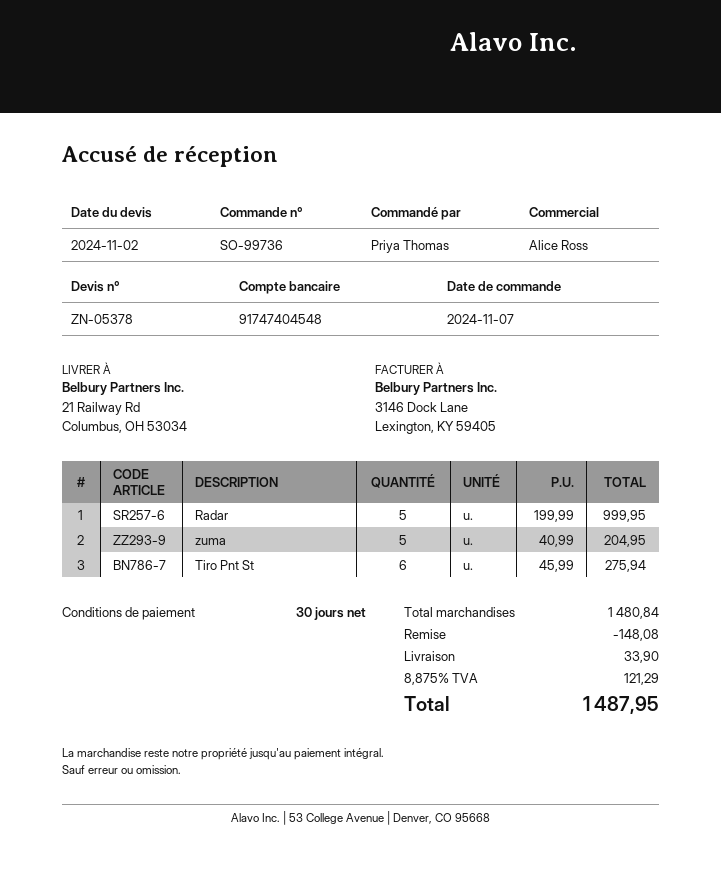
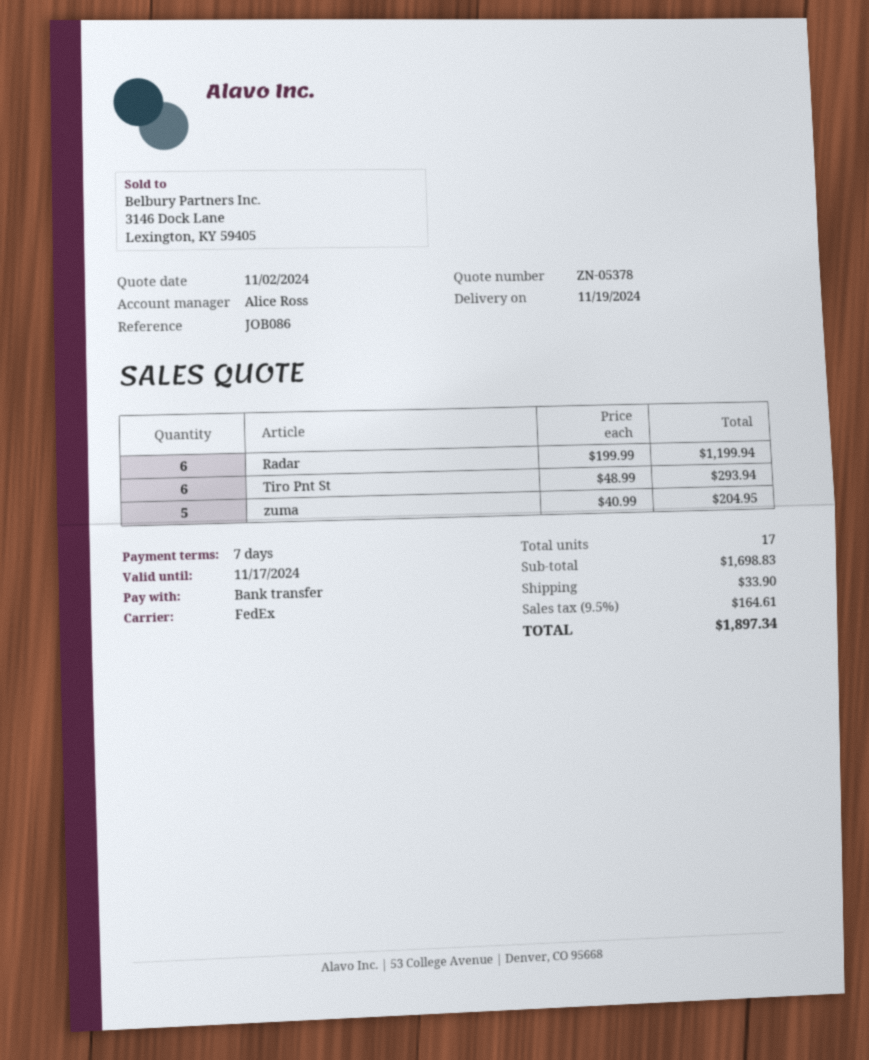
payment terms: 30 days -> 7 days
Radar: 5 x 199.99 = 999.95 -> 6 x 199.99 = 1199.94
Tiro Pnt St: 6 x 45.99 = 275.94 -> 6 x 48.99 = 293.94
subtotal: 1480.84 -> 1698.83
discount: 148.08 -> none
tax: 8.875% = 121.29 -> 9.5% = 164.61
total: 1487.95 -> 1897.34

